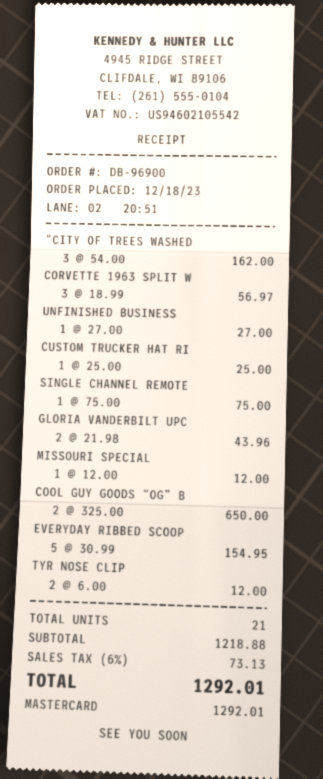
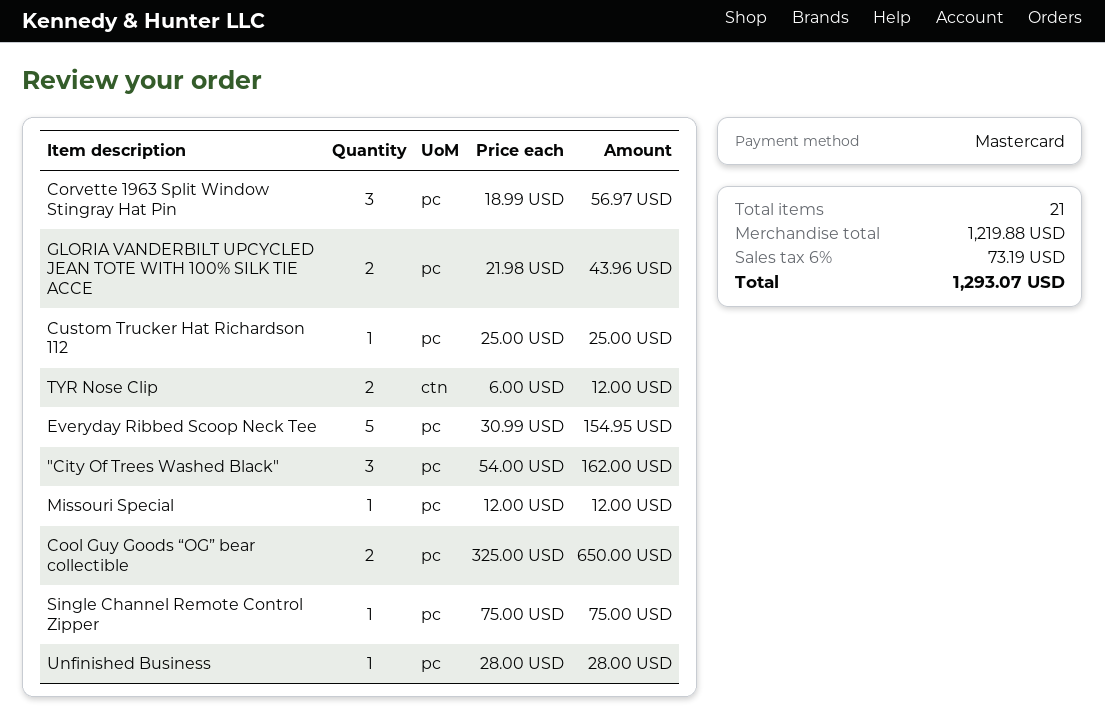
UNFINISHED BUSINESS: 1 x 27.00 = 27.00 -> 1 x 28.00 = 28.00
subtotal: 1218.88 -> 1219.88
tax: 6% = 73.13 -> 6% = 73.19
total: 1292.01 -> 1293.07

